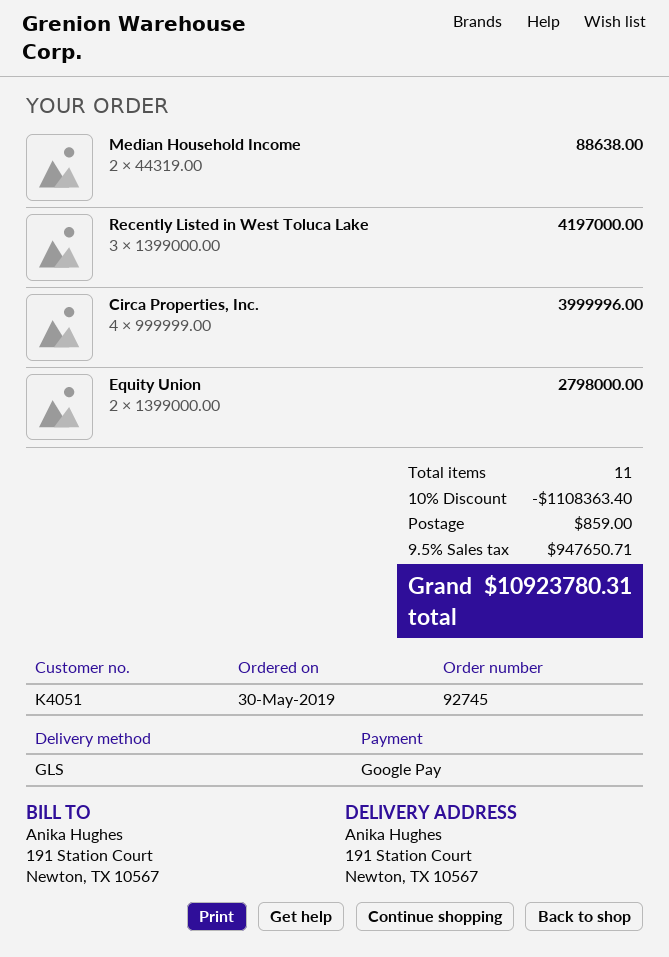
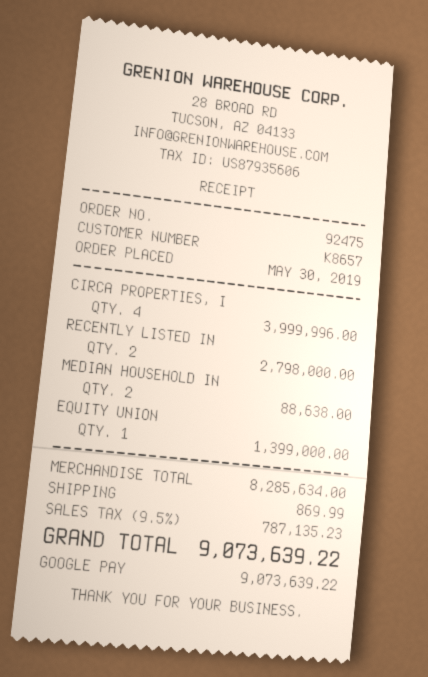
order number: 92745 -> 92475
customer number: K4051 -> K8657
Recently Listed in West Toluca Lake: 3 for 4197000.00 -> 2 for 2798000.00
Equity Union: 2 for 2798000.00 -> 1 for 1399000.00
discount: 10% = 1108363.40 -> none
shipping: 859.00 -> 869.99
tax: 9.5% = 947650.71 -> 9.5% = 787135.23
total: 10923780.31 -> 9073639.22

